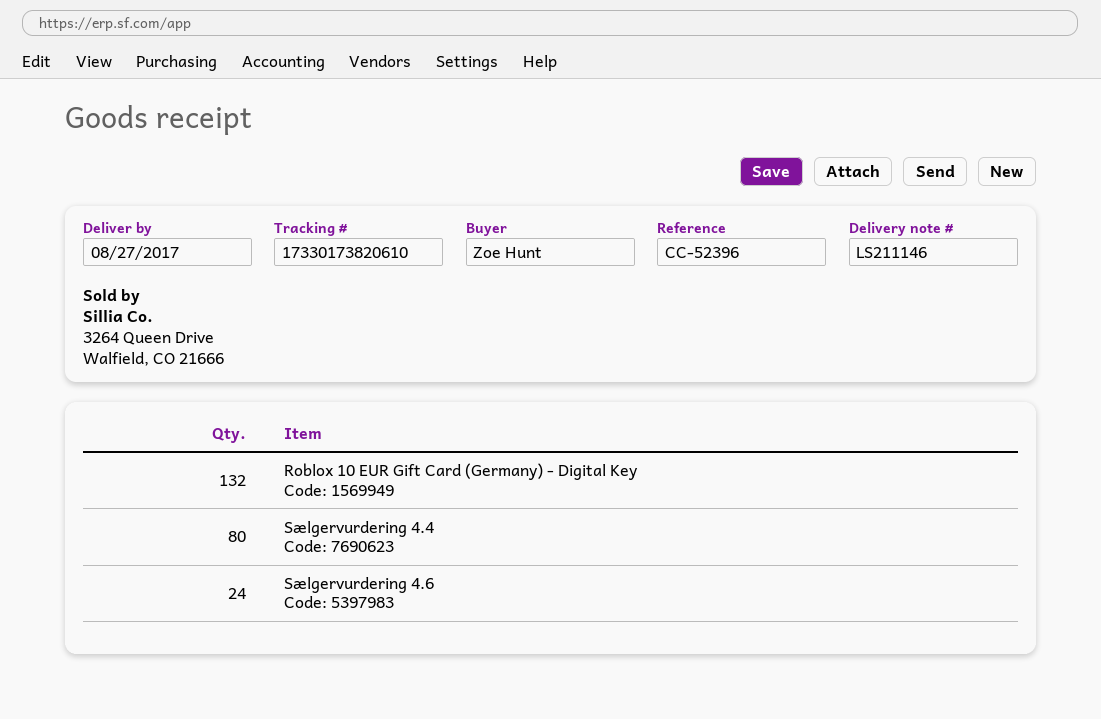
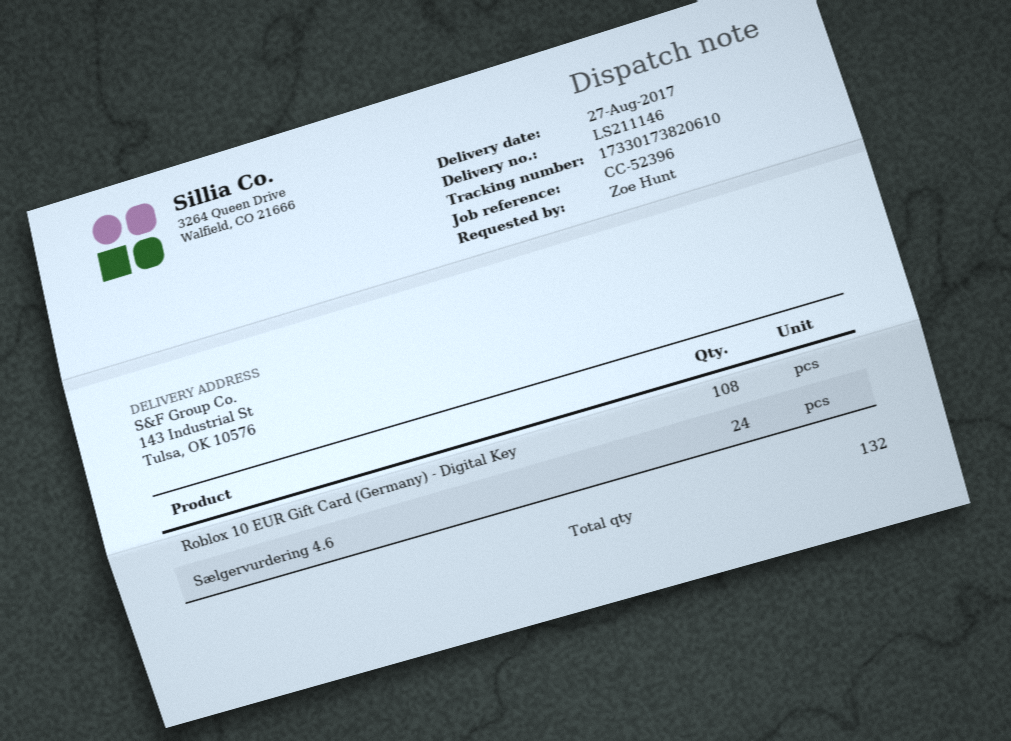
Roblox 10 EUR Gift Card (Germany) - Digital Key: 132 -> 108
Sælgervurdering 4.4: 80 -> none

